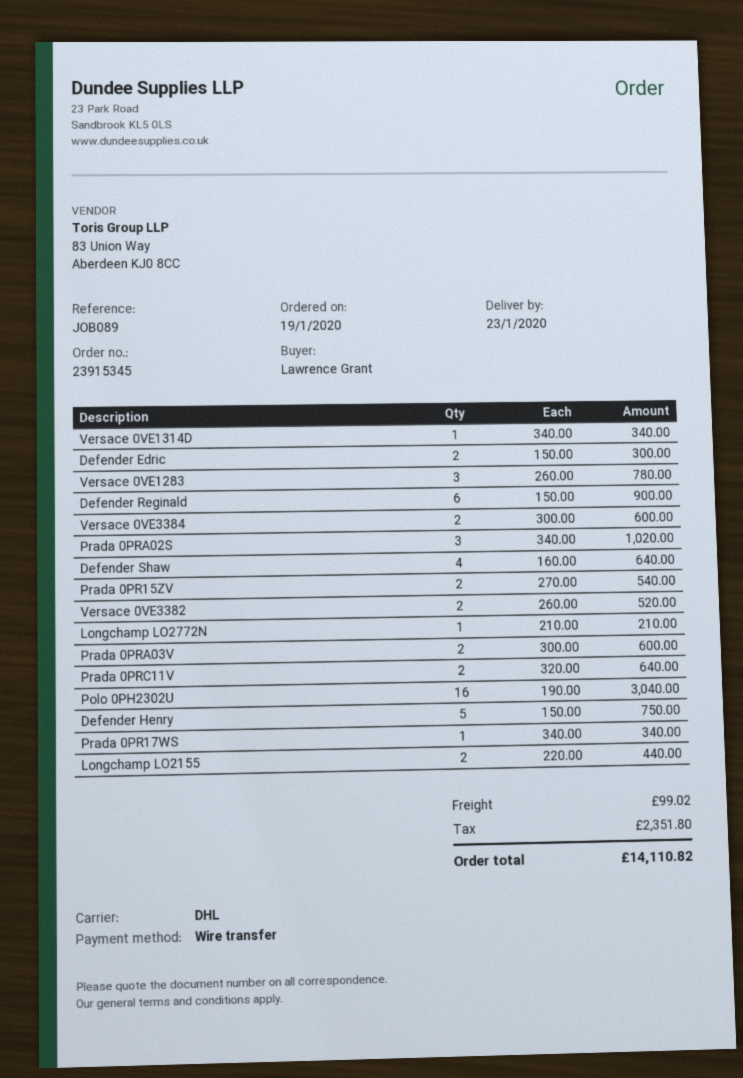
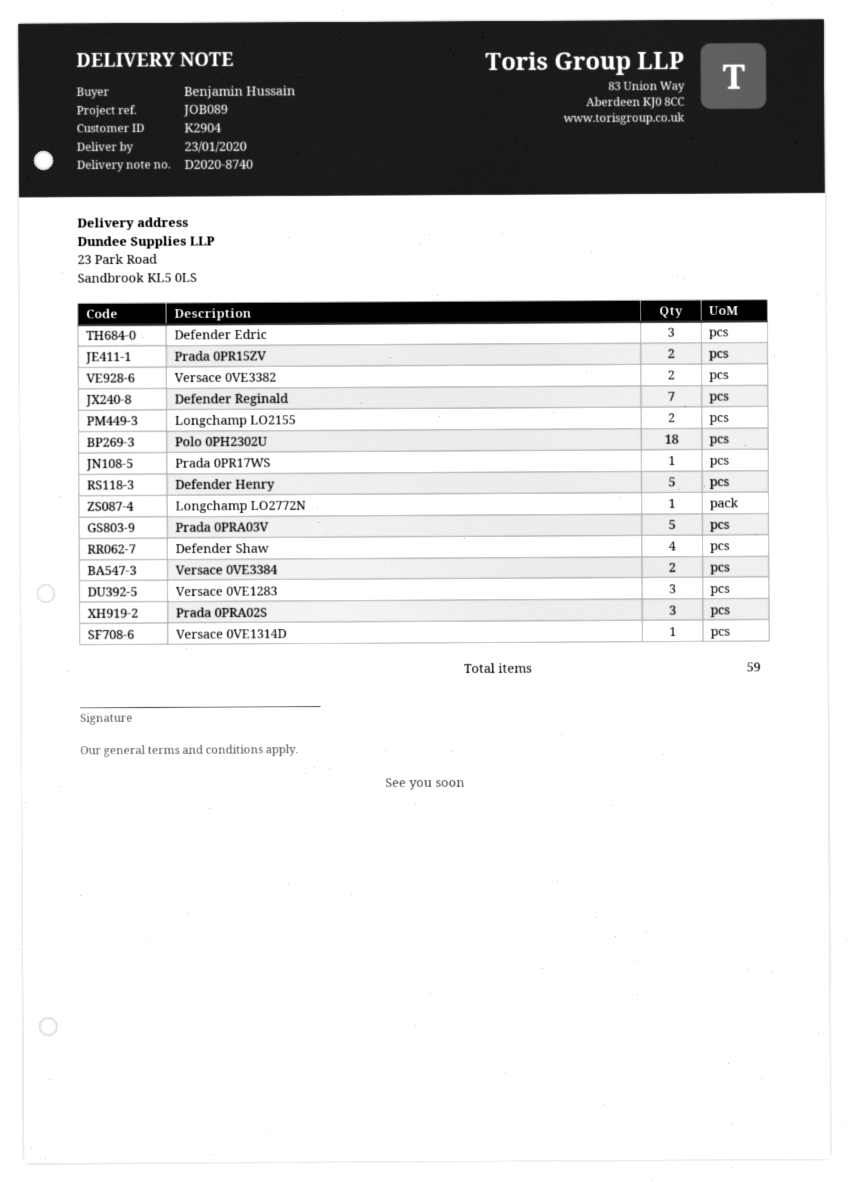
ordered by: Lawrence Grant -> Benjamin Hussain
Defender Edric: 2 -> 3
Defender Reginald: 6 -> 7
Prada 0PRA03V: 2 -> 5
Prada 0PRC11V: 2 -> none
Polo 0PH2302U: 16 -> 18

